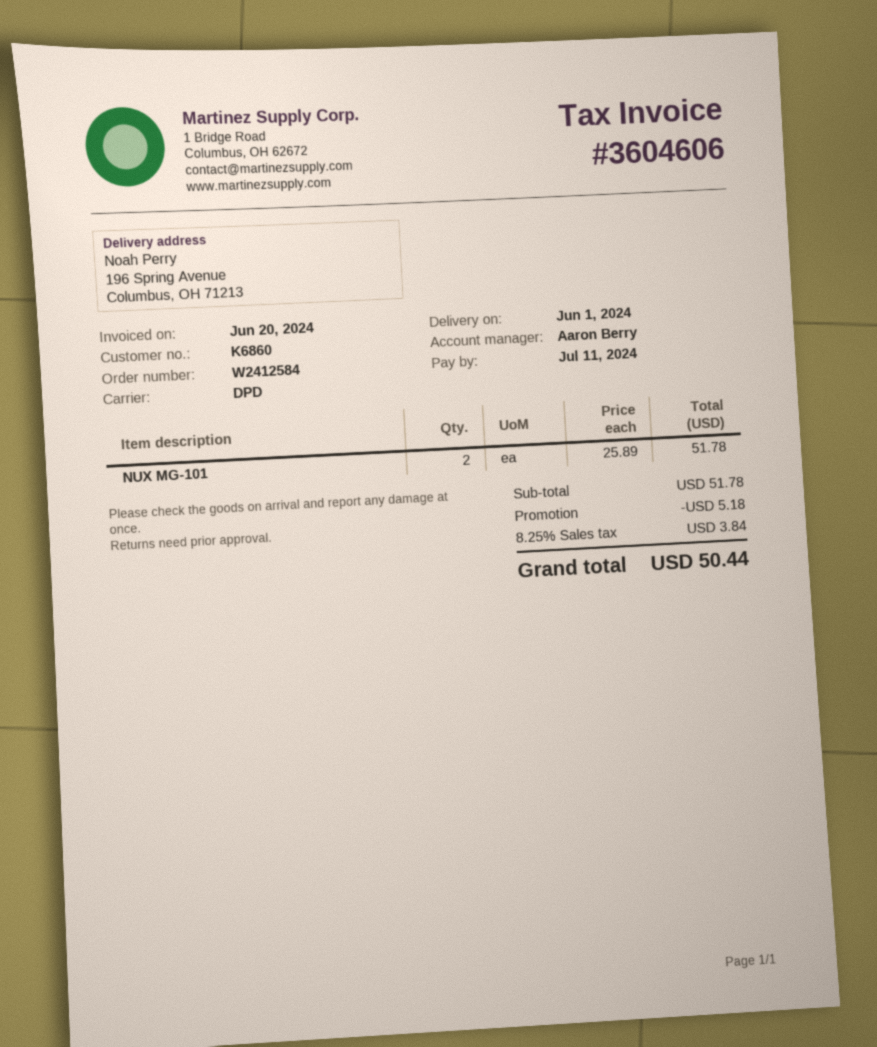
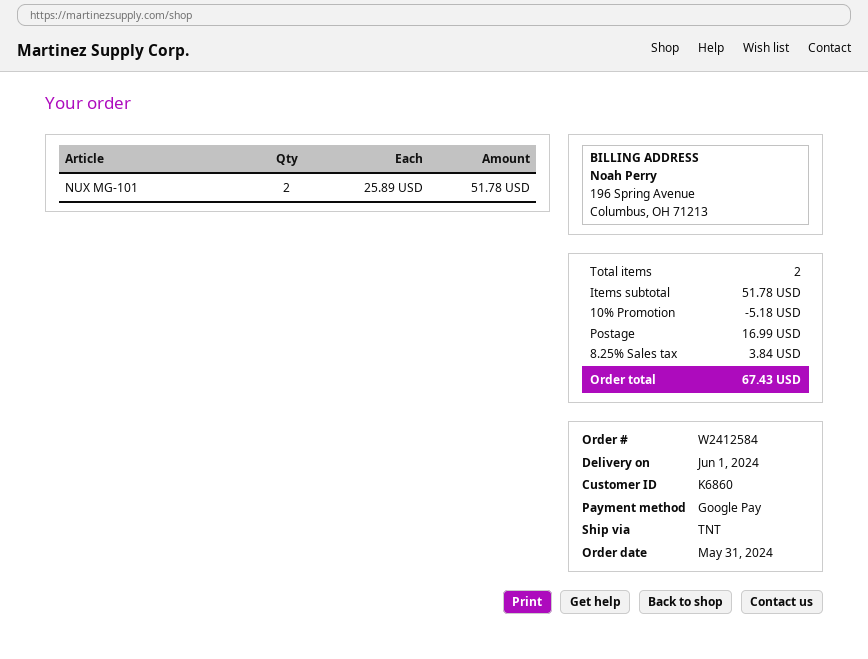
shipping method: DPD -> TNT
shipping: none -> 16.99
total: 50.44 -> 67.43

